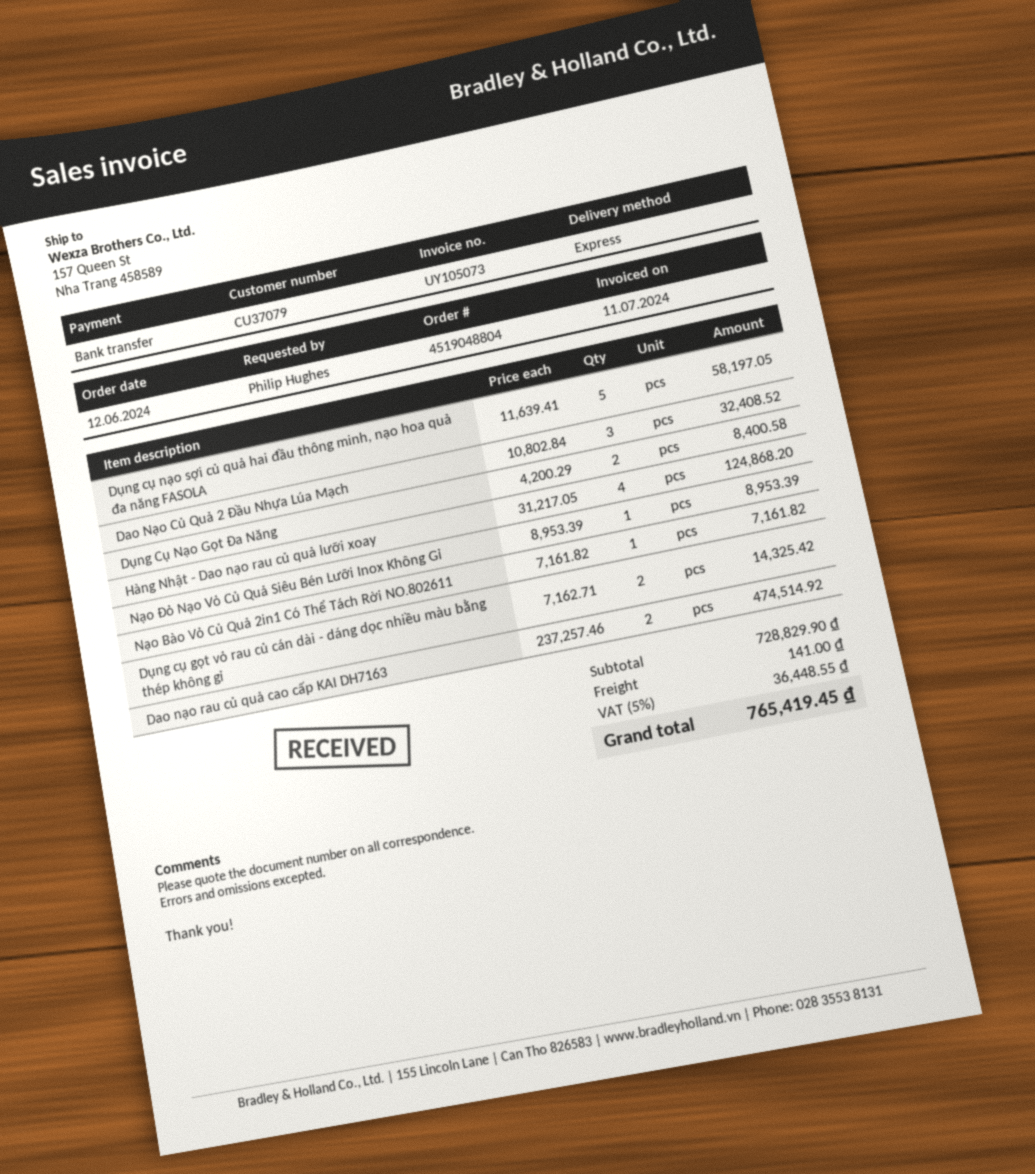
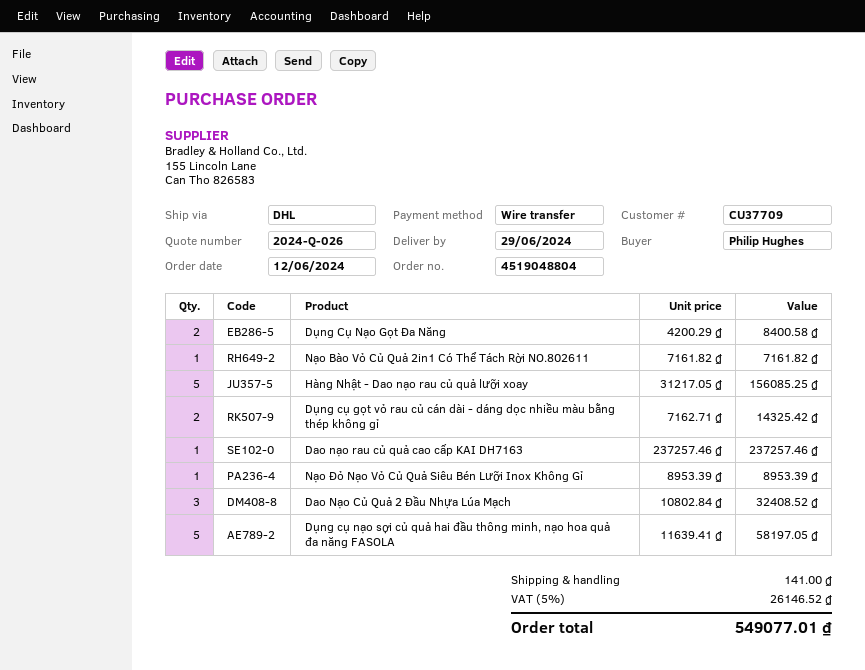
customer number: CU37079 -> CU37709
shipping method: express -> DHL
Hàng Nhật - Dao nạo rau củ quả lưỡi xoay: 4 x 31217.05 = 124868.20 -> 5 x 31217.05 = 156085.25
Dao nạo rau củ quả cao cấp KAI DH7163: 2 x 237257.46 = 474514.92 -> 1 x 237257.46 = 237257.46
tax: 5% = 36448.55 -> 5% = 26146.52
total: 765419.45 -> 549077.01

